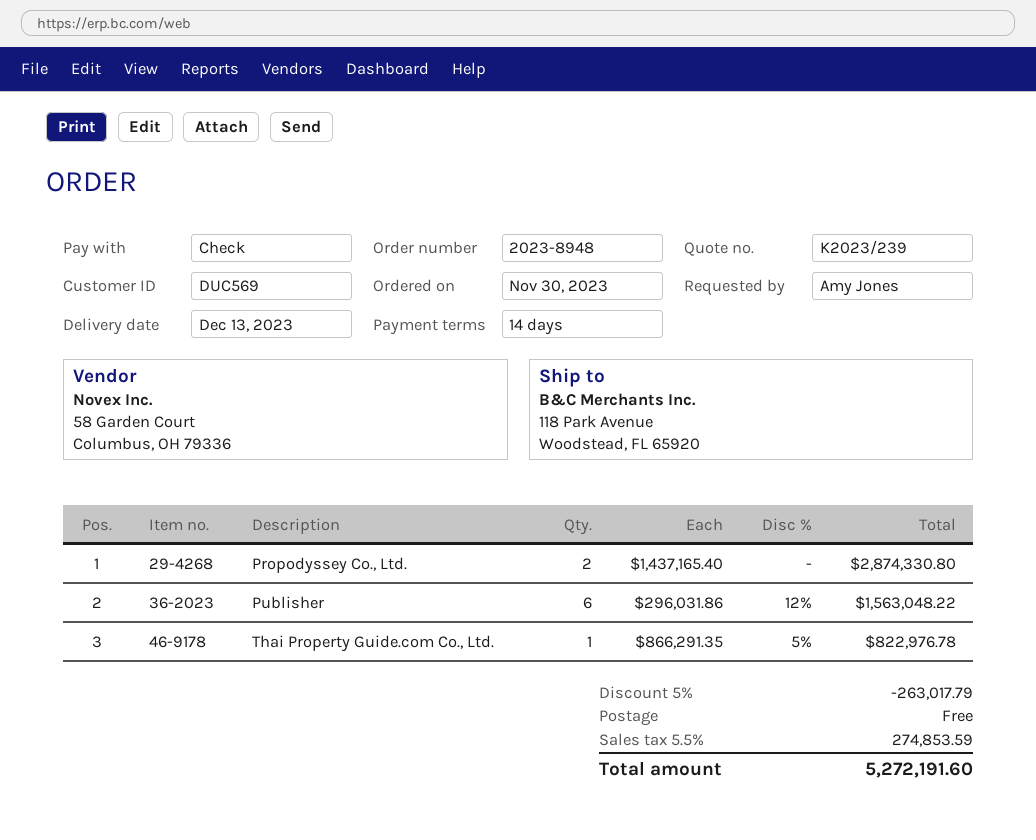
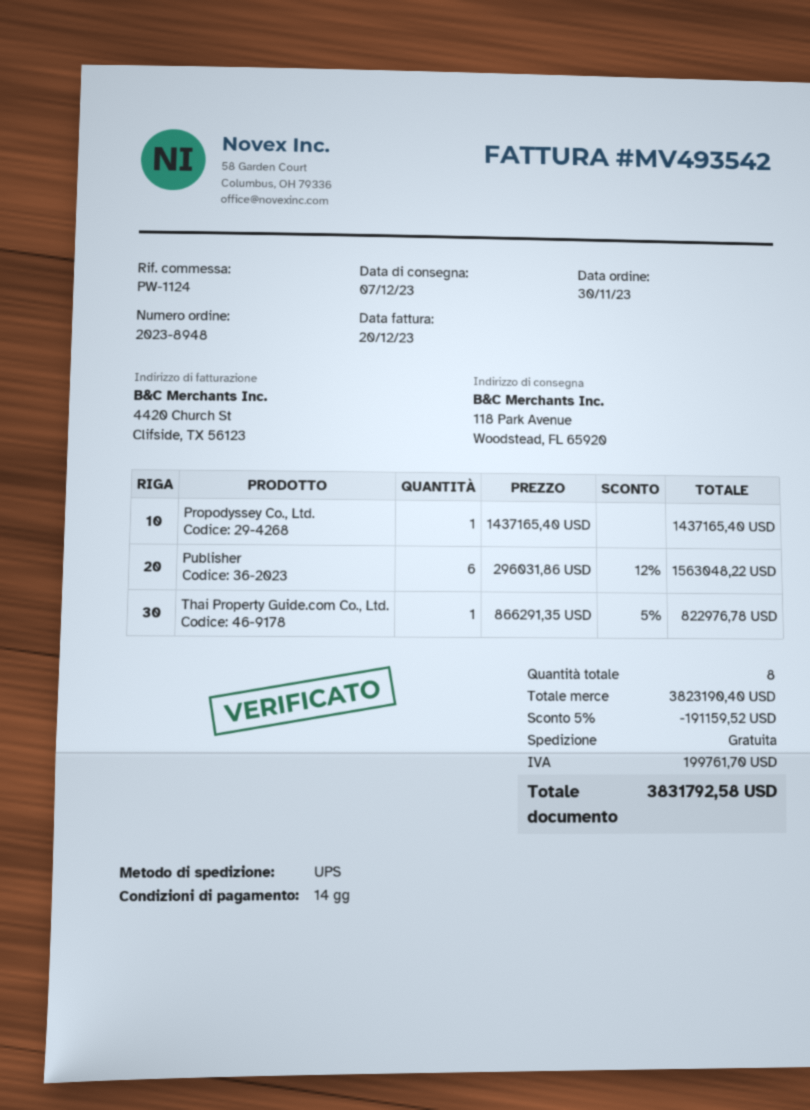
delivery date: 2023-12-13 -> 2023-12-07
Propodyssey Co., Ltd.: 2 x 1437165.40 = 2874330.80 -> 1 x 1437165.40 = 1437165.40
discount: 5% = 263017.79 -> 5% = 191159.52
tax: 274853.59 -> 199761.70
total: 5272191.60 -> 3831792.58

